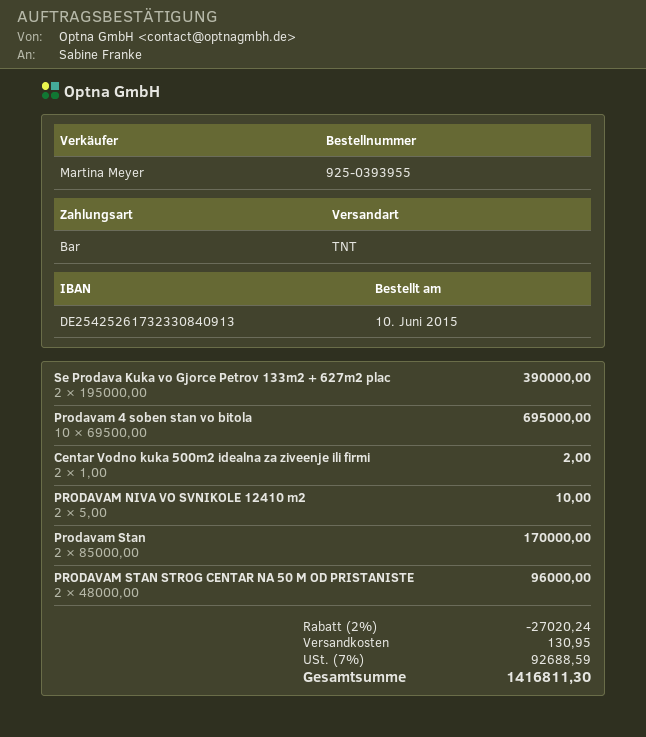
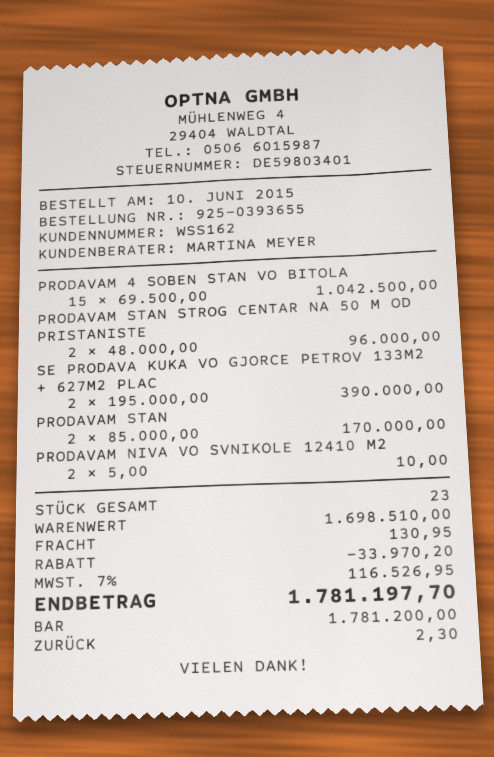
order number: 925-0393955 -> 925-0393655
Prodavam 4 soben stan vo bitola: 10 x 69500.00 = 695000.00 -> 15 x 69500.00 = 1042500.00
Centar Vodno kuka 500m2 idealna za ziveenje ili firmi: 2 x 1.00 = 2.00 -> none
discount: 27020.24 -> 33970.20
tax: 7% = 92688.59 -> 7% = 116526.95
total: 1416811.30 -> 1781197.70

